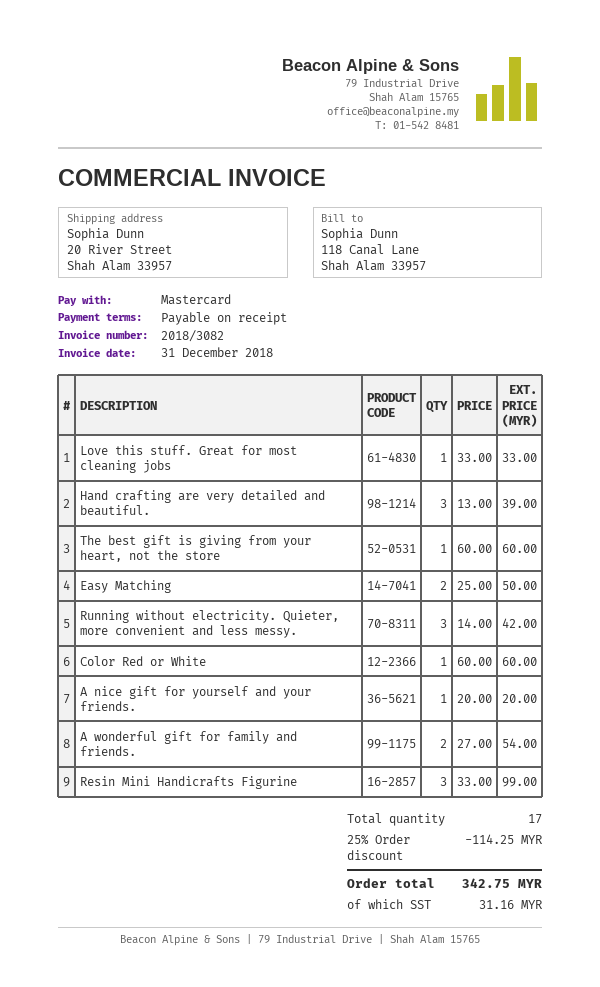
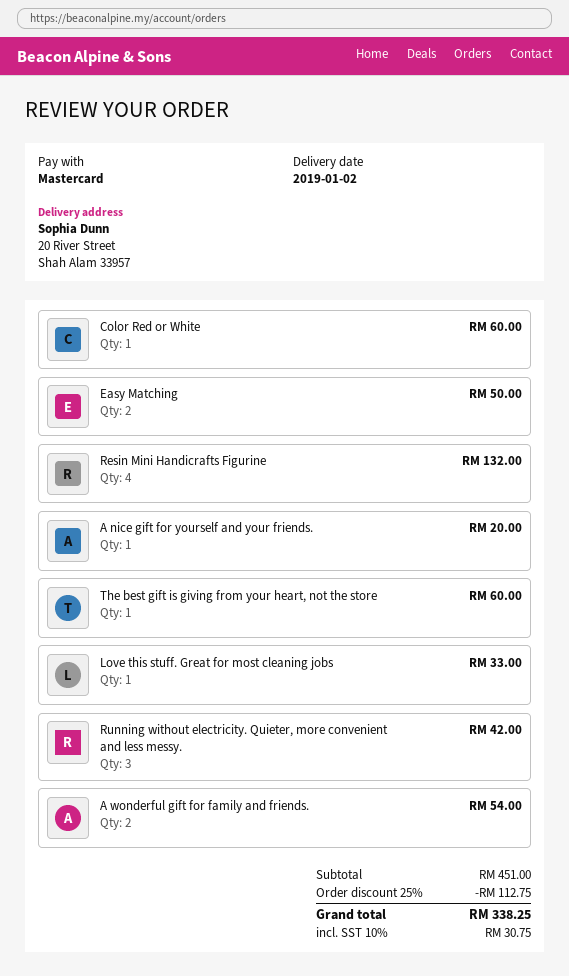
Hand crafting are very detailed and beautiful.: 3 for 39.00 -> none
Resin Mini Handicrafts Figurine: 3 for 99.00 -> 4 for 132.00
discount: 25% = 114.25 -> 25% = 112.75
tax: 31.16 -> 30.75
total: 342.75 -> 338.25

